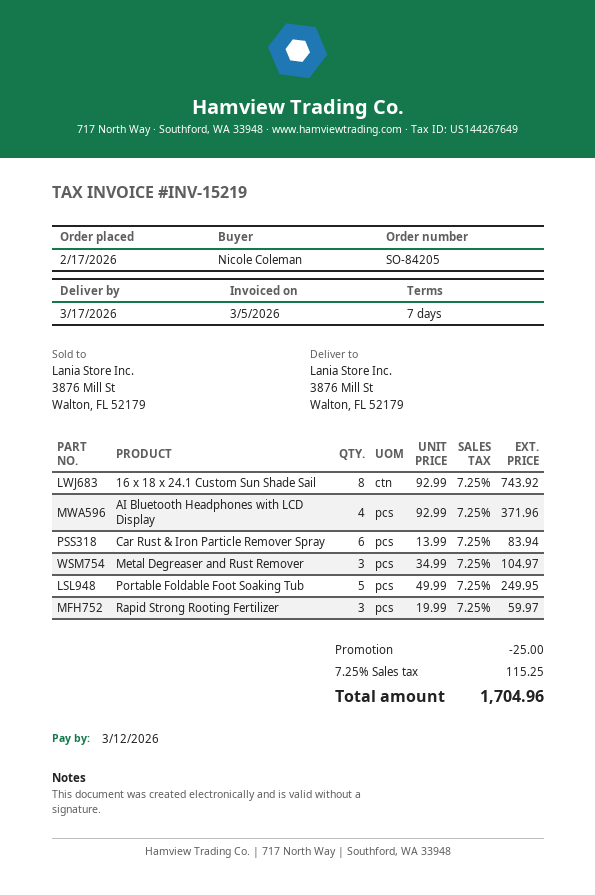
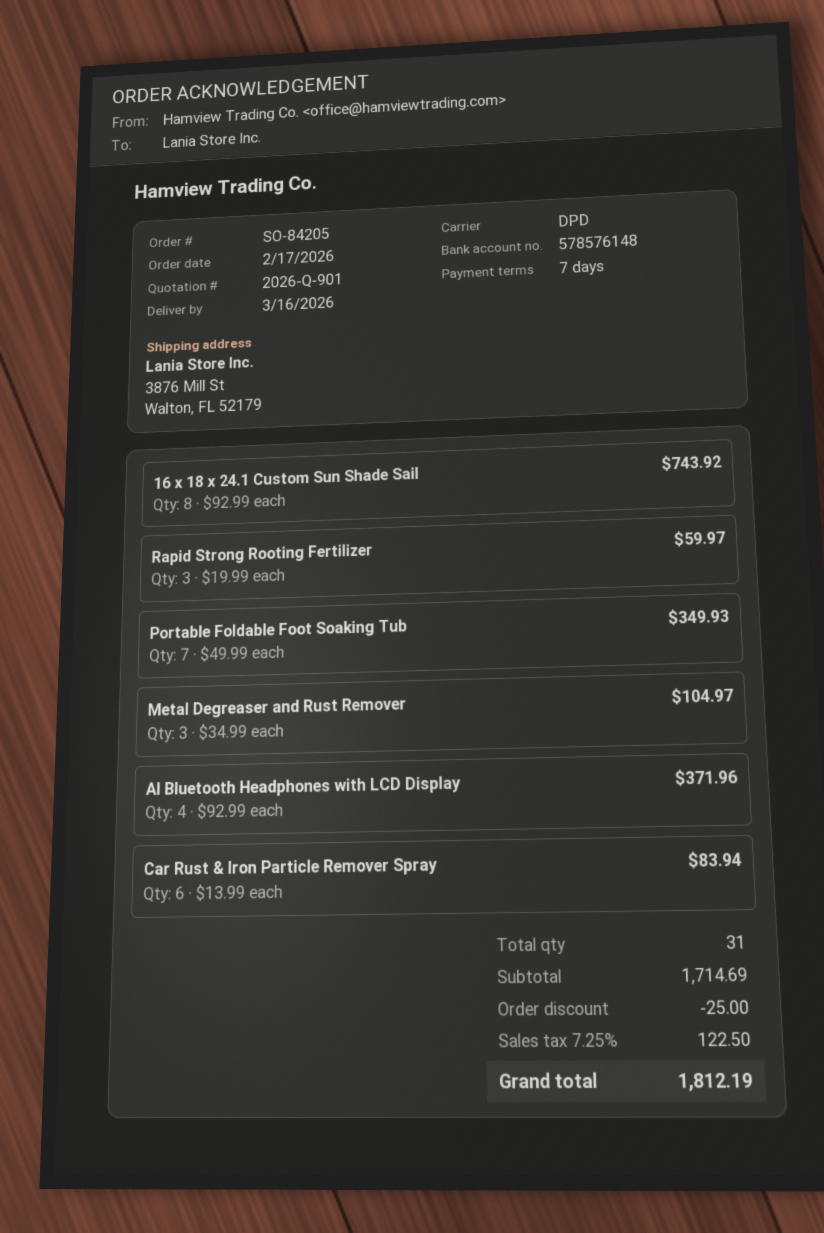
delivery date: 2026-03-17 -> 2026-03-16
Portable Foldable Foot Soaking Tub: 5 x 49.99 = 249.95 -> 7 x 49.99 = 349.93
tax: 7.25% = 115.25 -> 7.25% = 122.50
total: 1704.96 -> 1812.19

